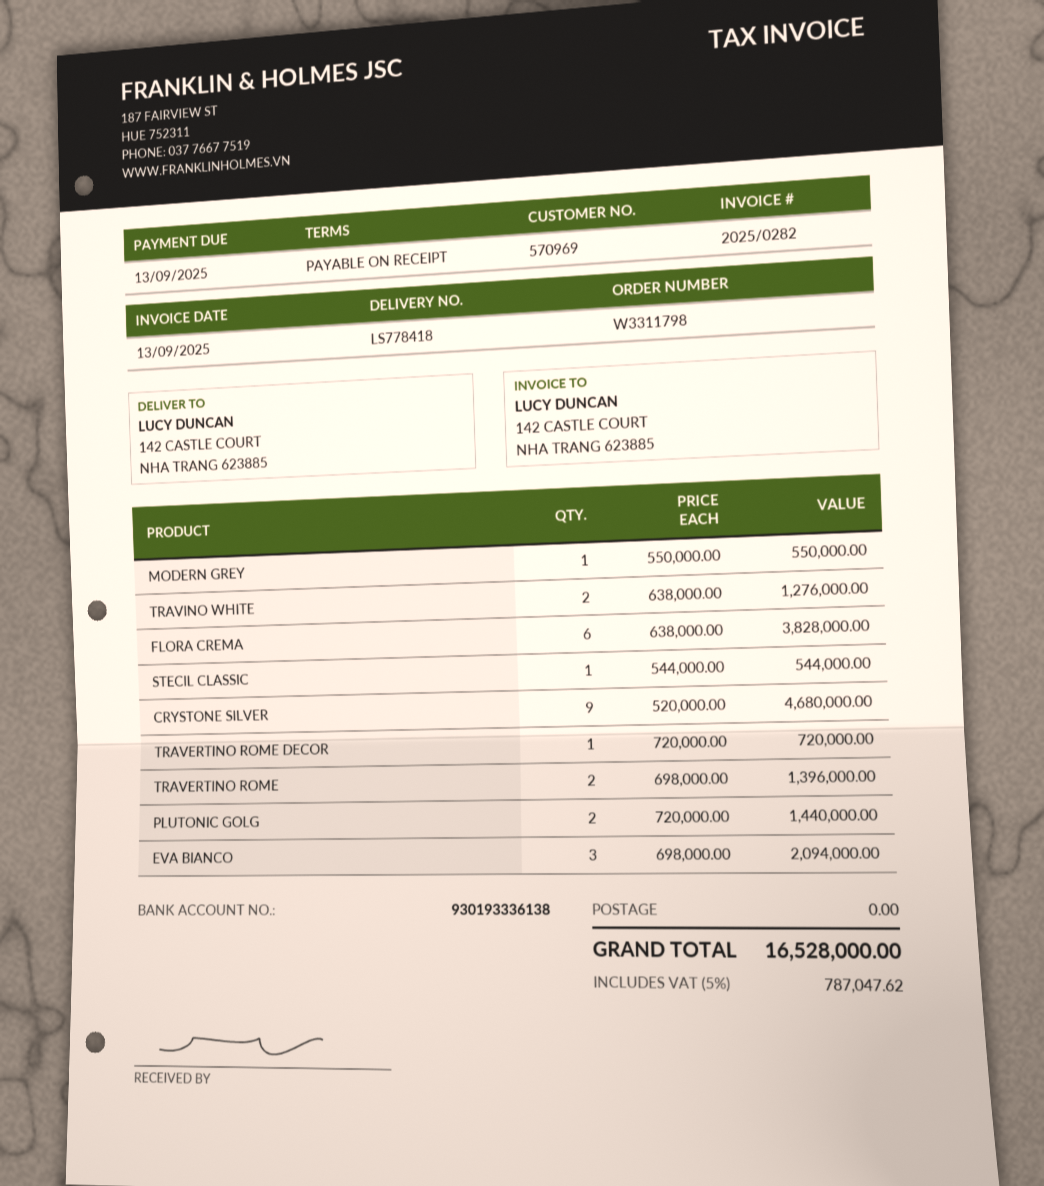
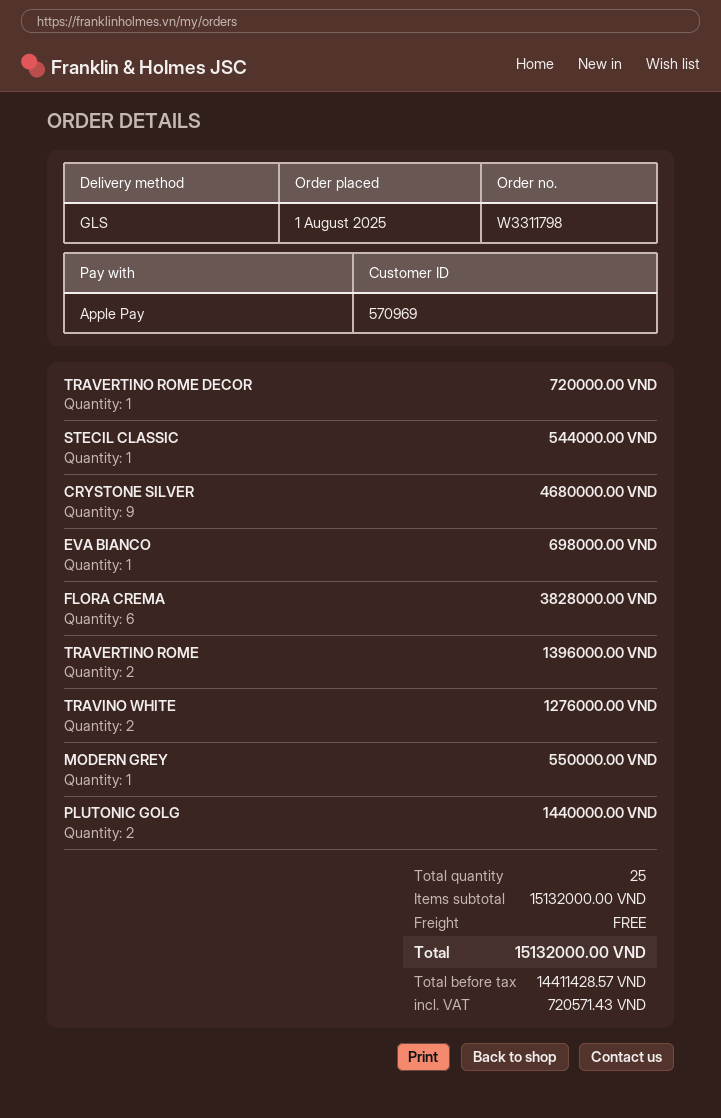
EVA BIANCO: 3 for 2094000.00 -> 1 for 698000.00
tax: 787047.62 -> 720571.43
total: 16528000.00 -> 15132000.00

